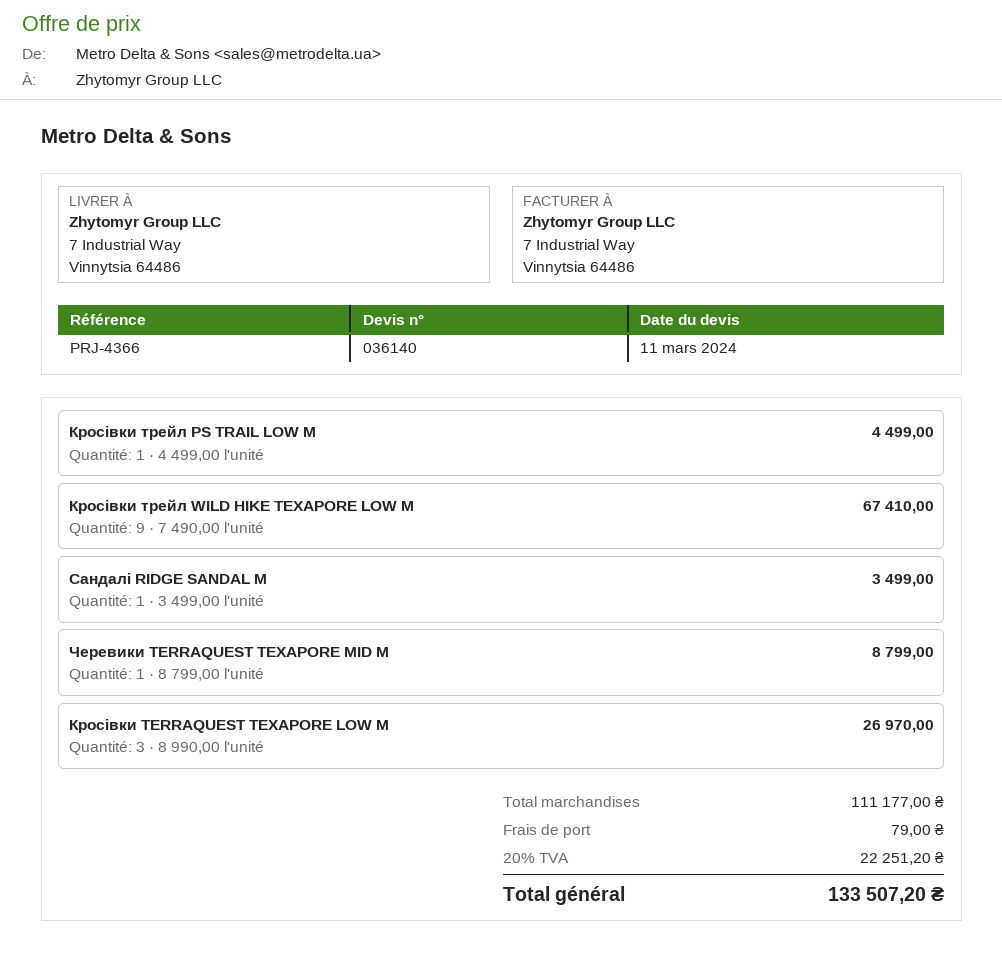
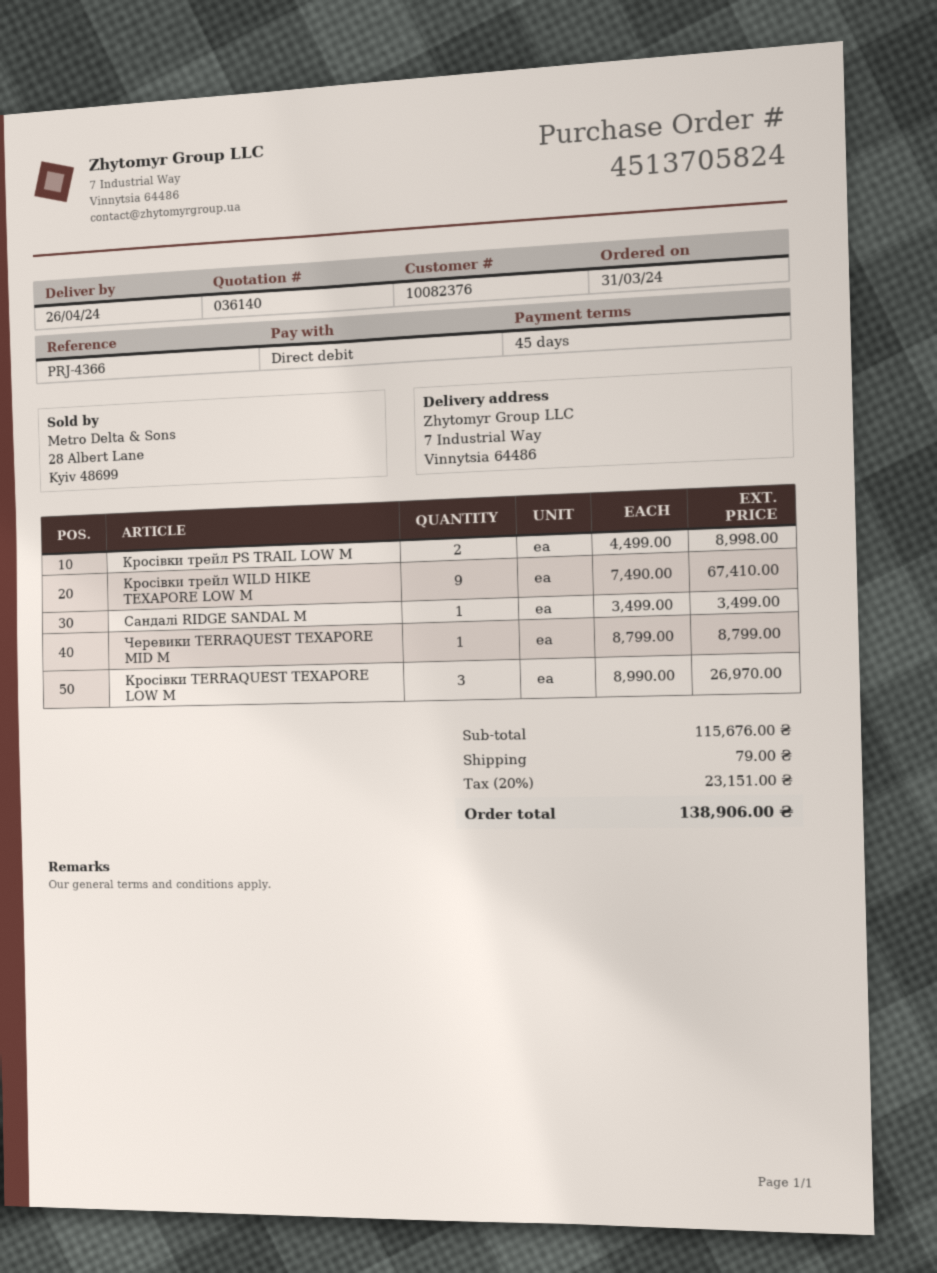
Кросівки трейл PS TRAIL LOW M: 1 x 4499.00 = 4499.00 -> 2 x 4499.00 = 8998.00
subtotal: 111177.00 -> 115676.00
tax: 20% = 22251.20 -> 20% = 23151.00
total: 133507.20 -> 138906.00

